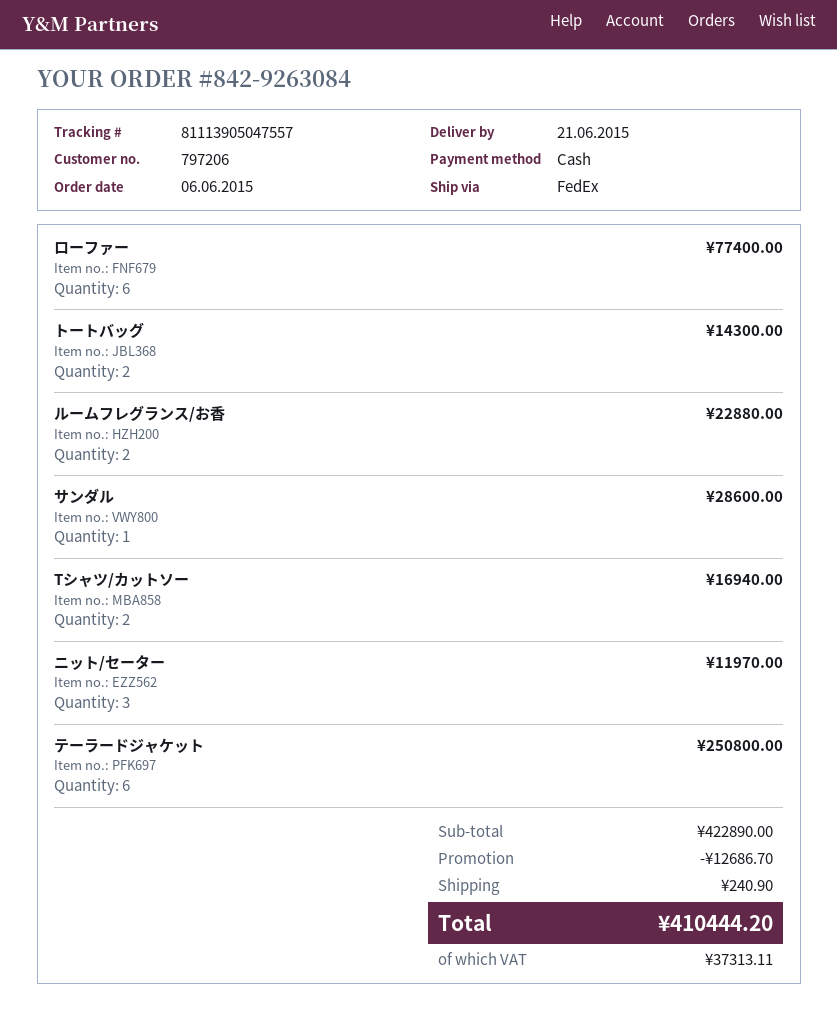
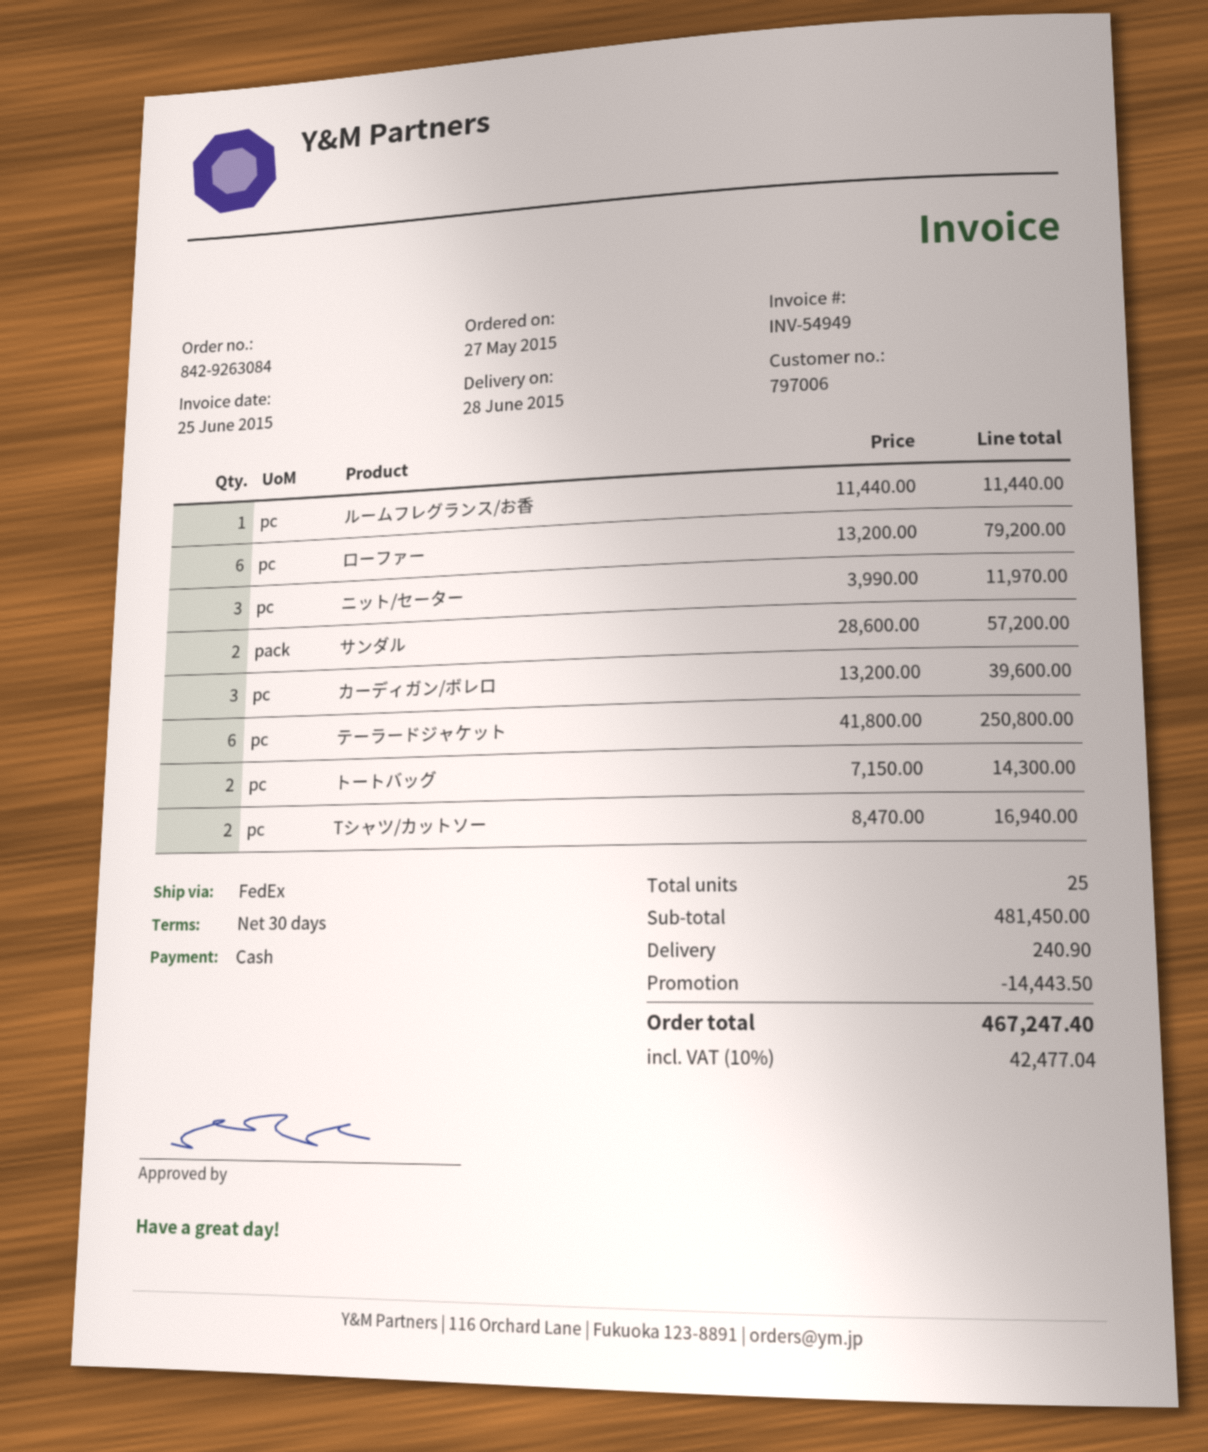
order date: 2015-06-06 -> 2015-05-27
delivery date: 2015-06-21 -> 2015-06-28
customer number: 797206 -> 797006
ローファー: 6 for 77400.00 -> 6 for 79200.00
ルームフレグランス/お香: 2 for 22880.00 -> 1 for 11440.00
サンダル: 1 for 28600.00 -> 2 for 57200.00
カーディガン/ボレロ: none -> 3 for 39600.00
subtotal: 422890.00 -> 481450.00
discount: 12686.70 -> 14443.50
tax: 37313.11 -> 42477.04
total: 410444.20 -> 467247.40

